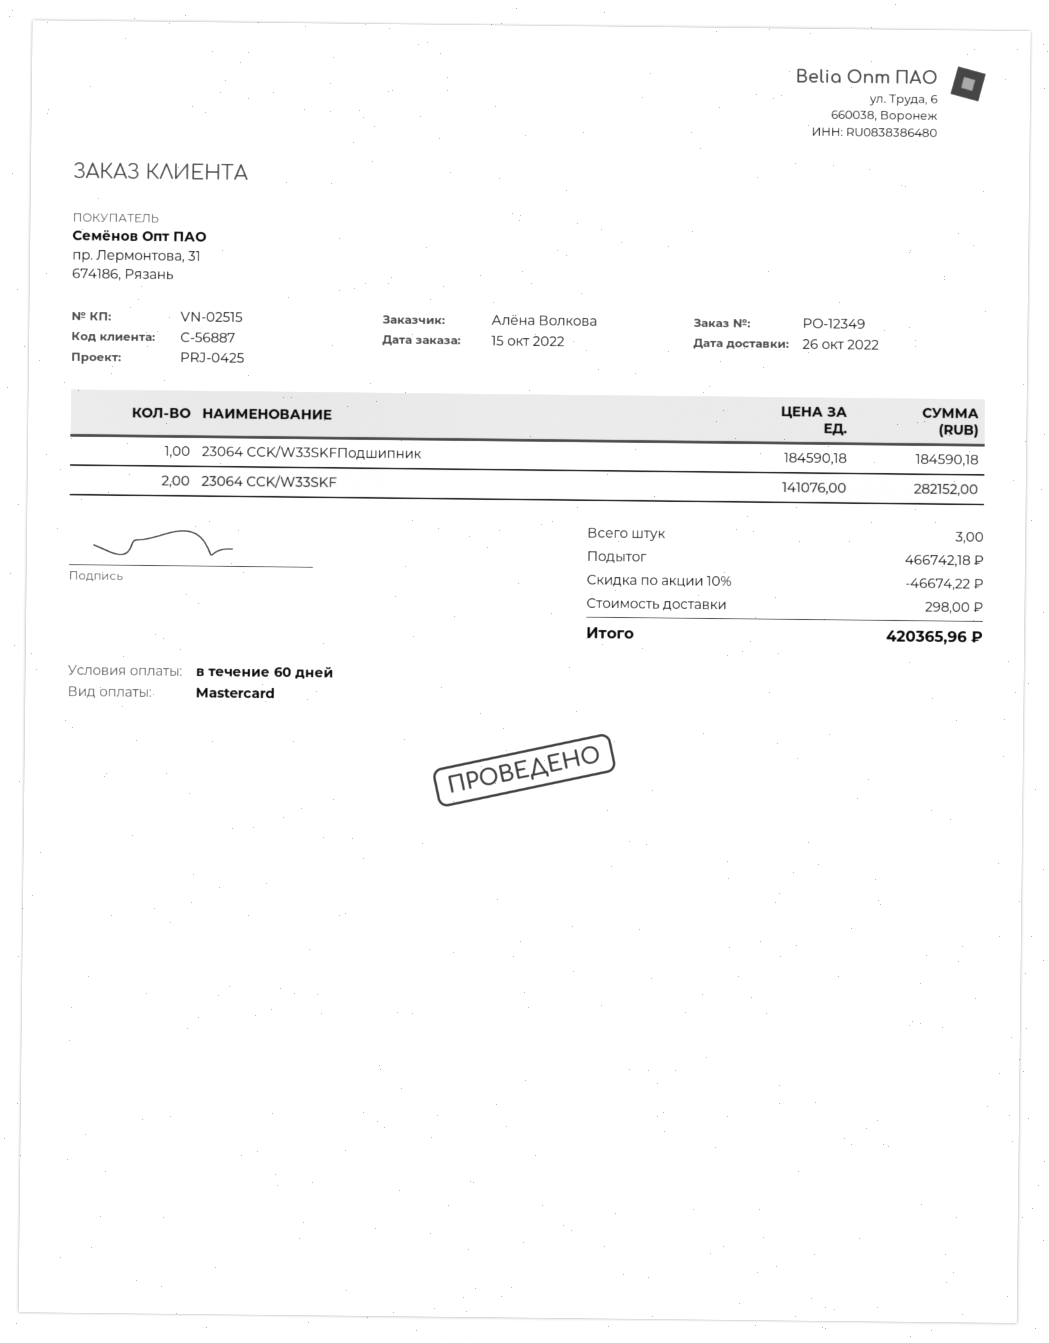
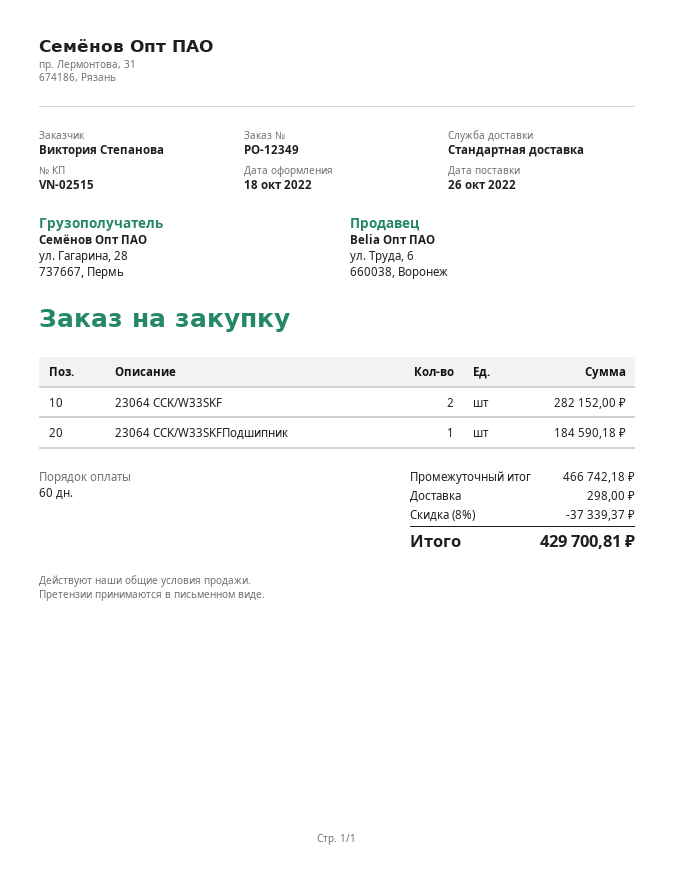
order date: 2022-10-15 -> 2022-10-18
ordered by: Алёна Волкова -> Виктория Степанова
discount: 10% = 46674.22 -> 8% = 37339.37
total: 420365.96 -> 429700.81

